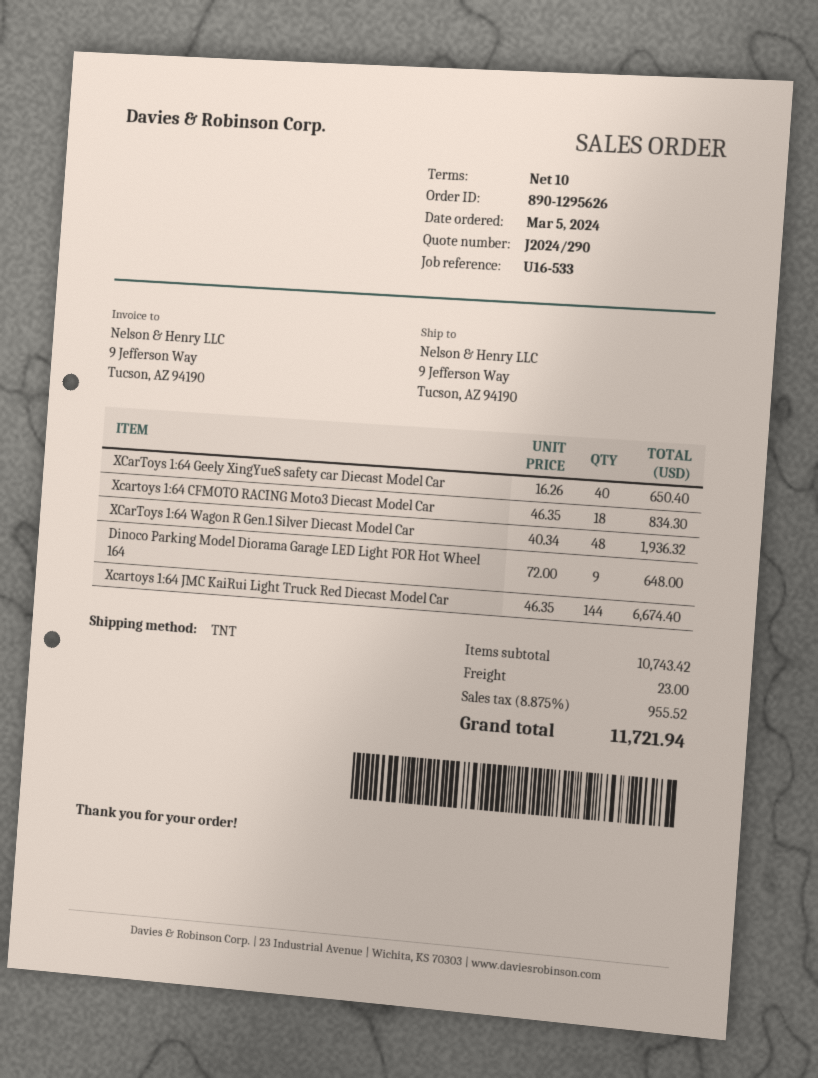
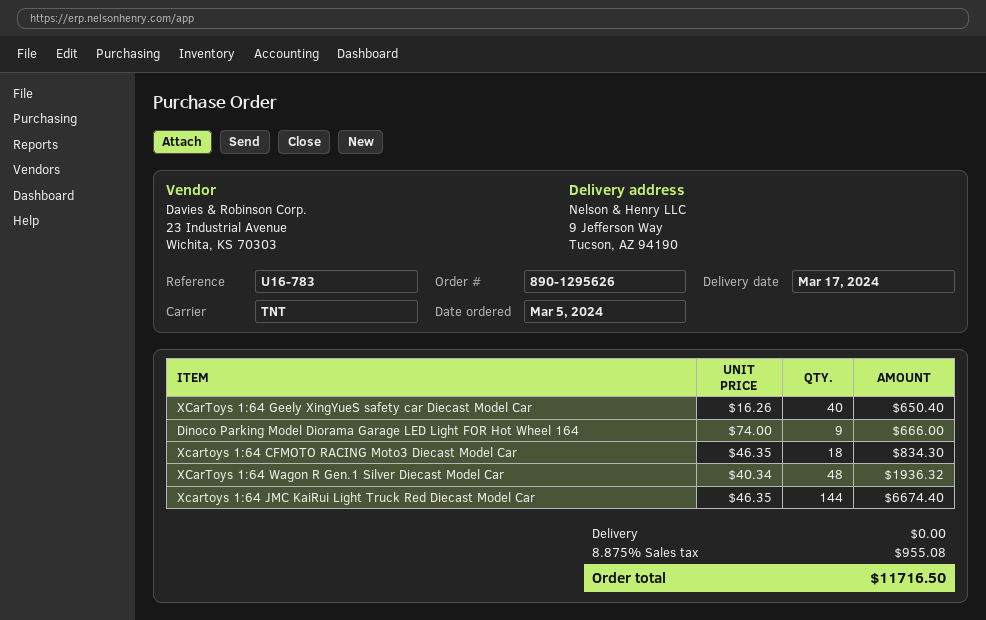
reference: U16-533 -> U16-783
Dinoco Parking Model Diorama Garage LED Light FOR Hot Wheel 164: 9 x 72.00 = 648.00 -> 9 x 74.00 = 666.00
shipping: 23.00 -> 0.00
tax: 8.875% = 955.52 -> 8.875% = 955.08
total: 11721.94 -> 11716.50

